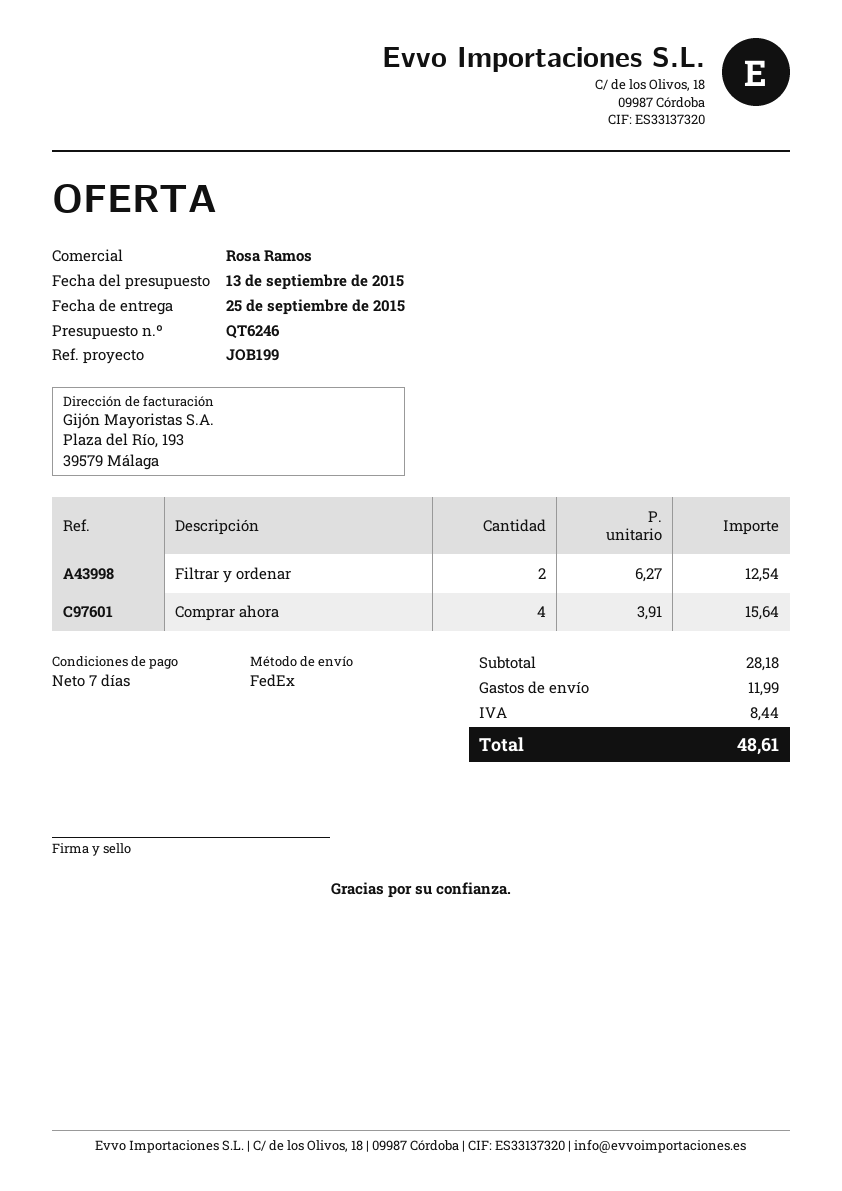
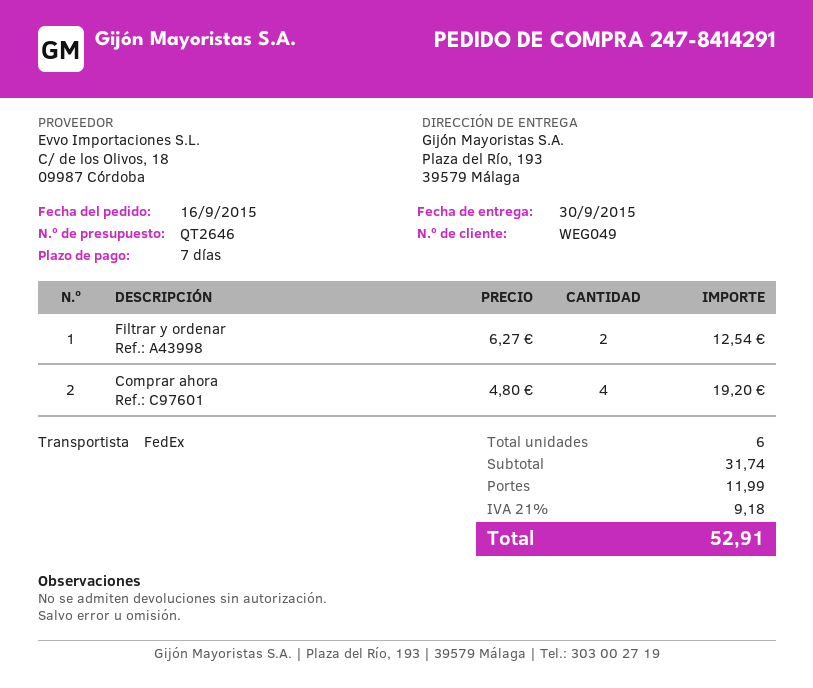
quote number: QT6246 -> QT2646
delivery date: 2015-09-25 -> 2015-09-30
Comprar ahora: 4 x 3.91 = 15.64 -> 4 x 4.80 = 19.20
subtotal: 28.18 -> 31.74
tax: 8.44 -> 9.18
total: 48.61 -> 52.91

